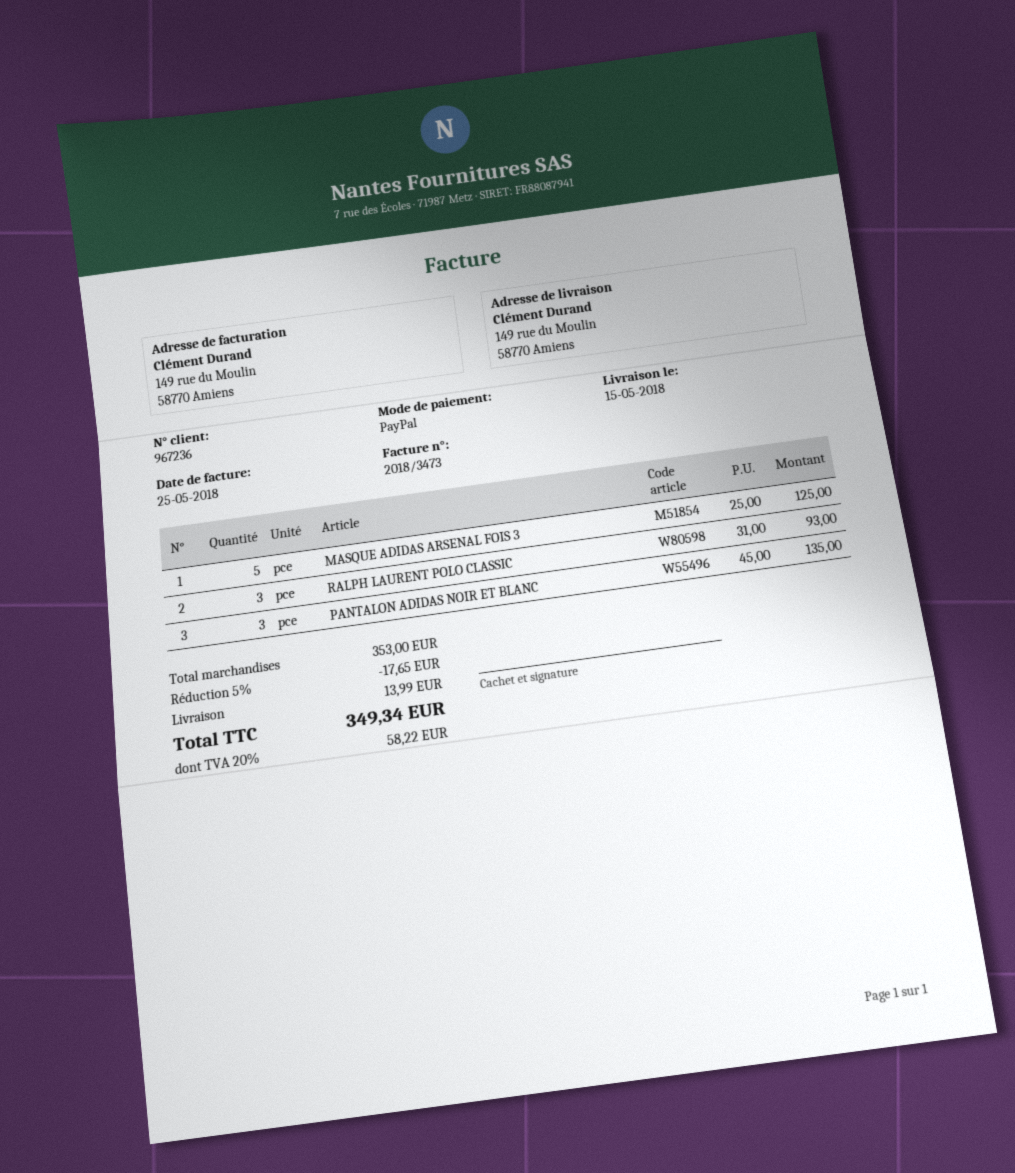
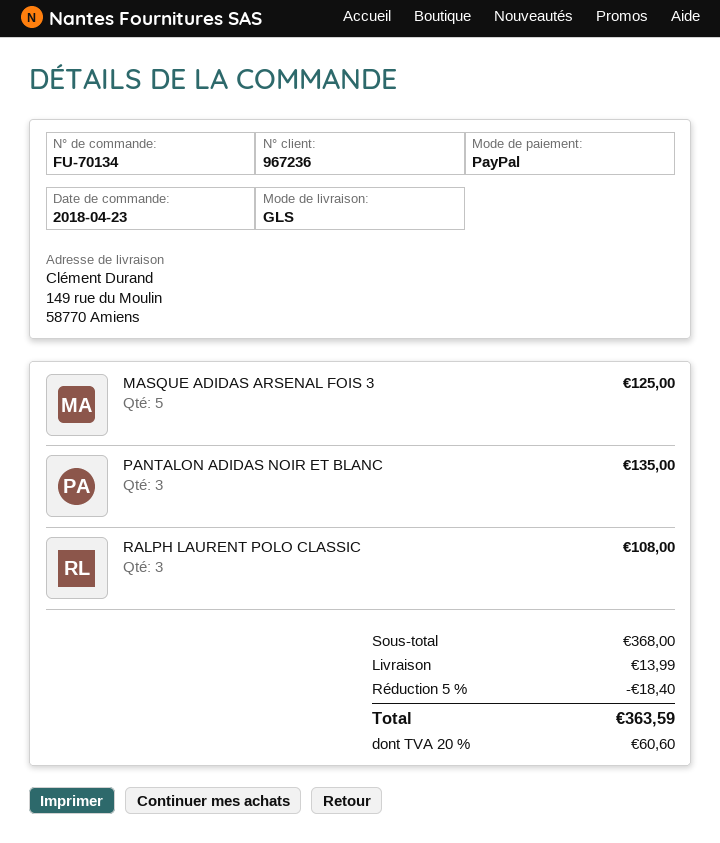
RALPH LAURENT POLO CLASSIC: 3 for 93.00 -> 3 for 108.00
subtotal: 353.00 -> 368.00
discount: 5% = 17.65 -> 5% = 18.40
tax: 20% = 58.22 -> 20% = 60.60
total: 349.34 -> 363.59

